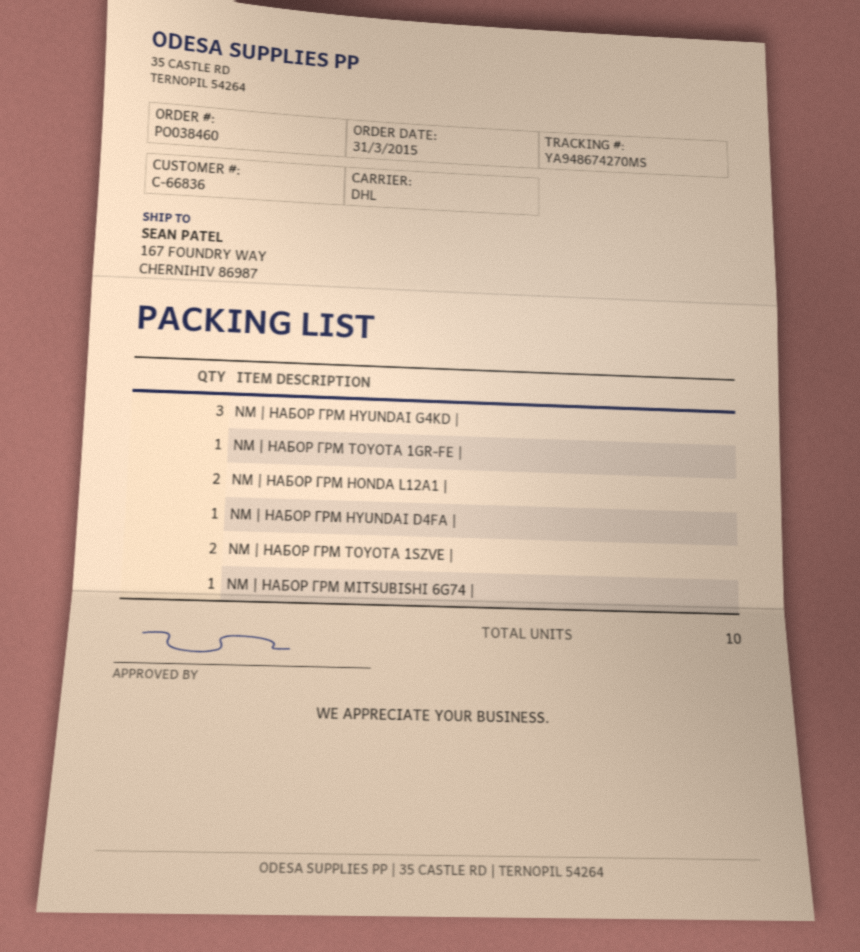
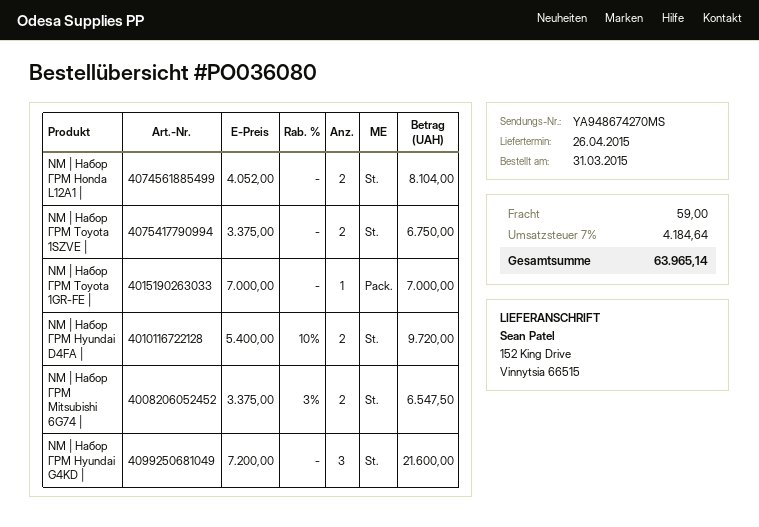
order number: PO038460 -> PO036080
ship to: 167 FOUNDRY WAY, CHERNIHIV 86987 -> 152 King Drive, Vinnytsia 66515
NM | НАБОР ГРМ HYUNDAI D4FA |: 1 -> 2
NM | НАБОР ГРМ MITSUBISHI 6G74 |: 1 -> 2

